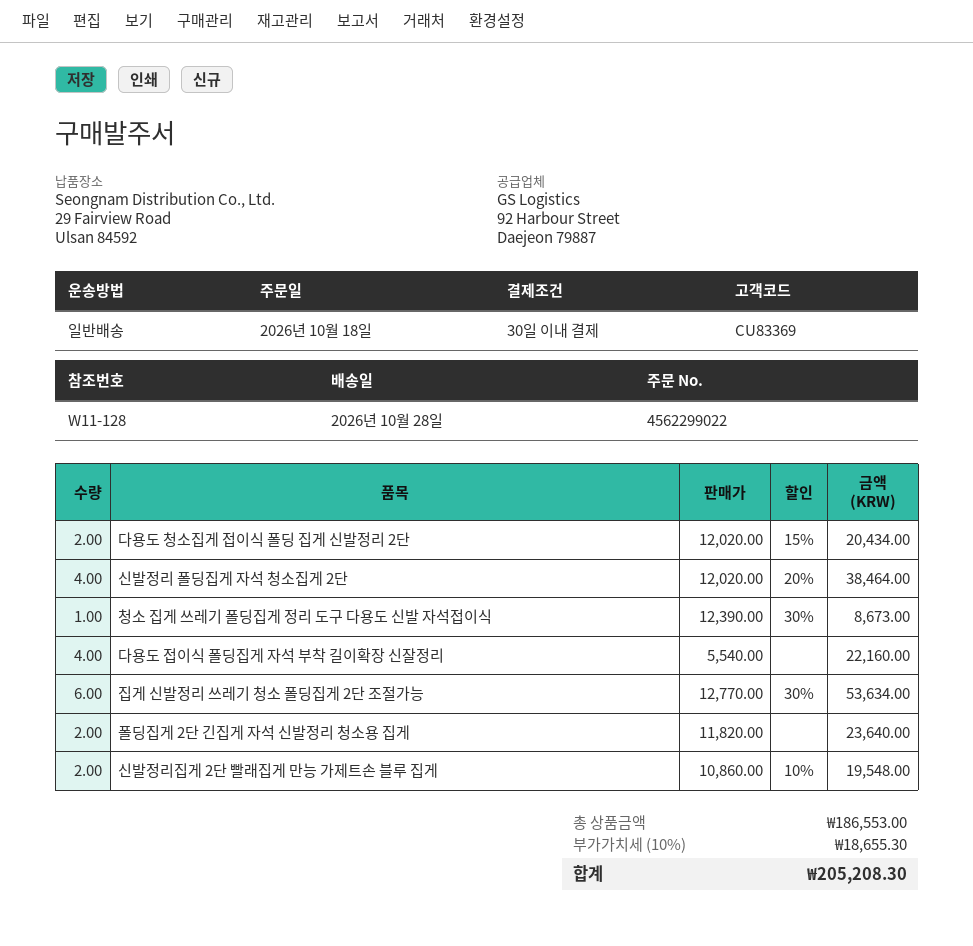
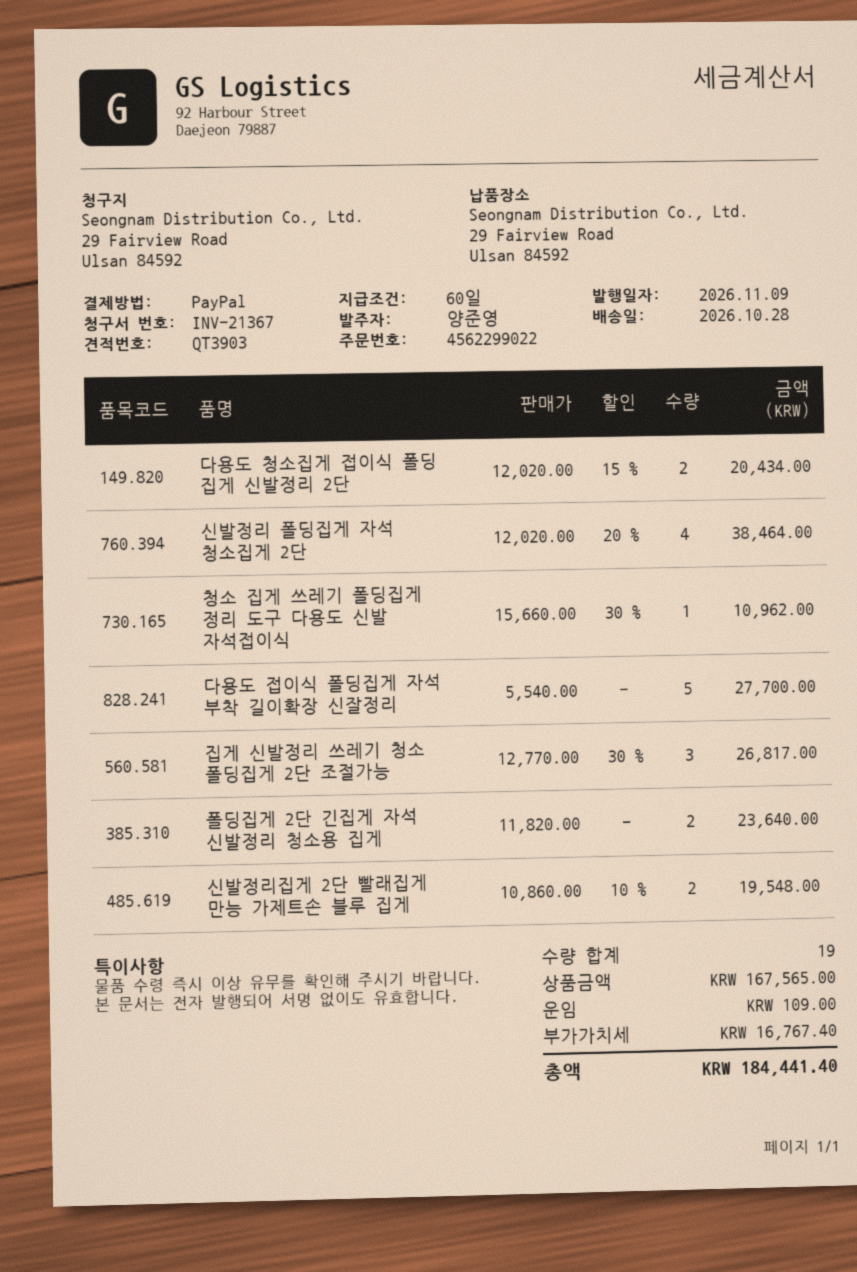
payment terms: 30 days -> 60 days
청소 집게 쓰레기 폴딩집게 정리 도구 다용도 신발 자석접이식: 1 x 12390.00 - 30% = 8673.00 -> 1 x 15660.00 - 30% = 10962.00
다용도 접이식 폴딩집게 자석 부착 길이확장 신잘정리: 4 x 5540.00 = 22160.00 -> 5 x 5540.00 = 27700.00
집게 신발정리 쓰레기 청소 폴딩집게 2단 조절가능: 6 x 12770.00 - 30% = 53634.00 -> 3 x 12770.00 - 30% = 26817.00
subtotal: 186553.00 -> 167565.00
shipping: none -> 109.00
tax: 18655.30 -> 16767.40
total: 205208.30 -> 184441.40

